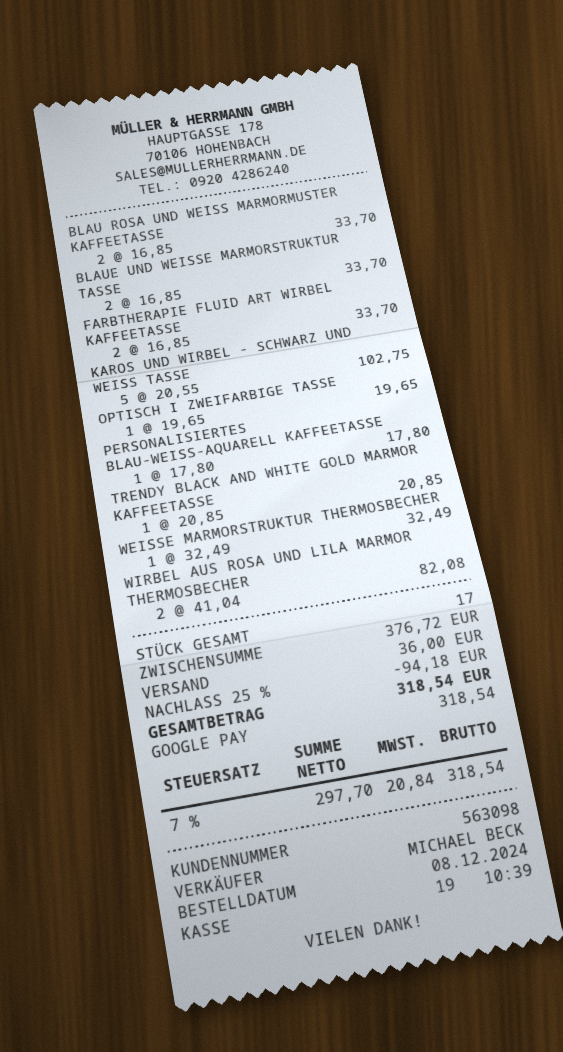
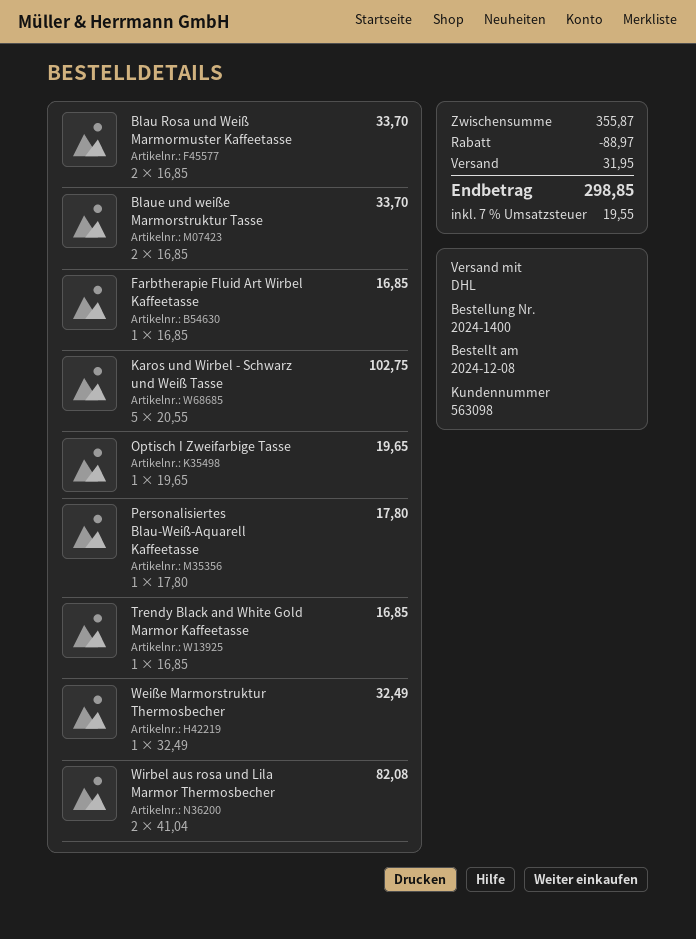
FARBTHERAPIE FLUID ART WIRBEL KAFFEETASSE: 2 x 16.85 = 33.70 -> 1 x 16.85 = 16.85
TRENDY BLACK AND WHITE GOLD MARMOR KAFFEETASSE: 1 x 20.85 = 20.85 -> 1 x 16.85 = 16.85
subtotal: 376.72 -> 355.87
discount: 94.18 -> 88.97
shipping: 36.00 -> 31.95
tax: 7% = 20.84 -> 7% = 19.55
total: 318.54 -> 298.85

